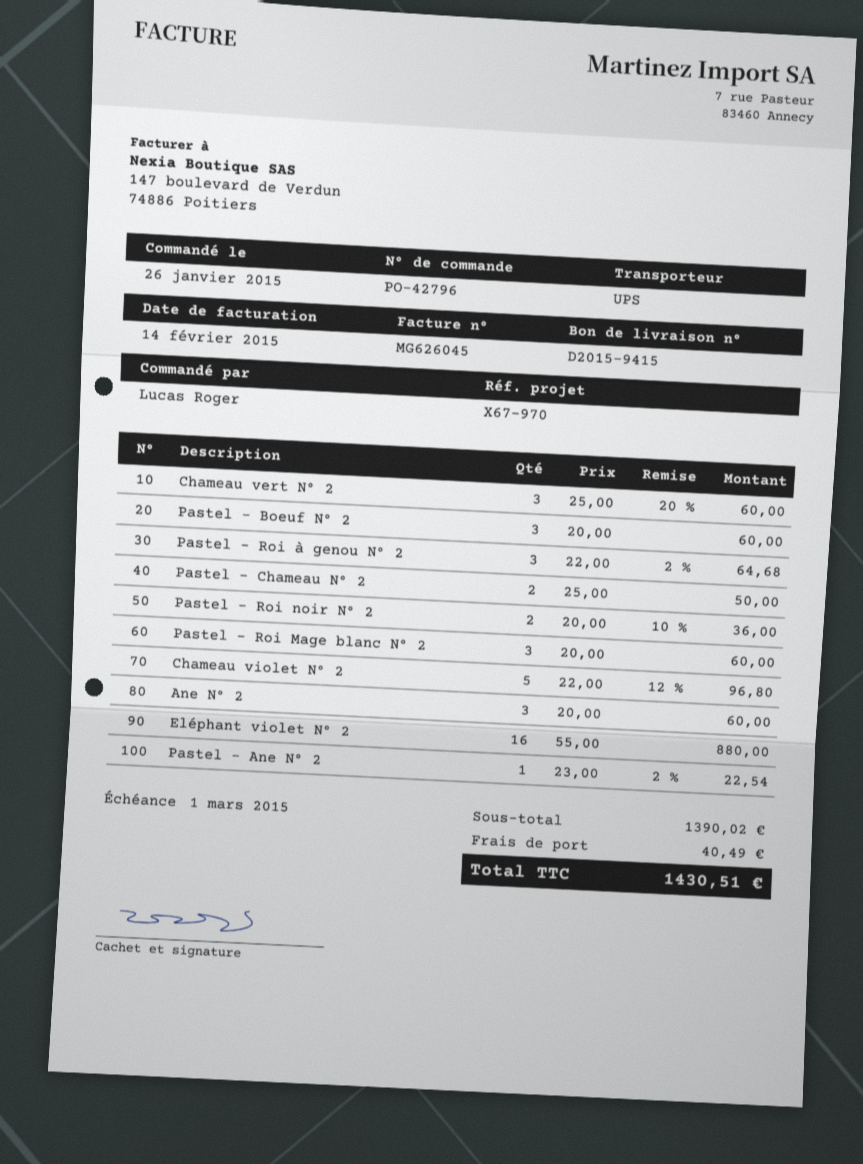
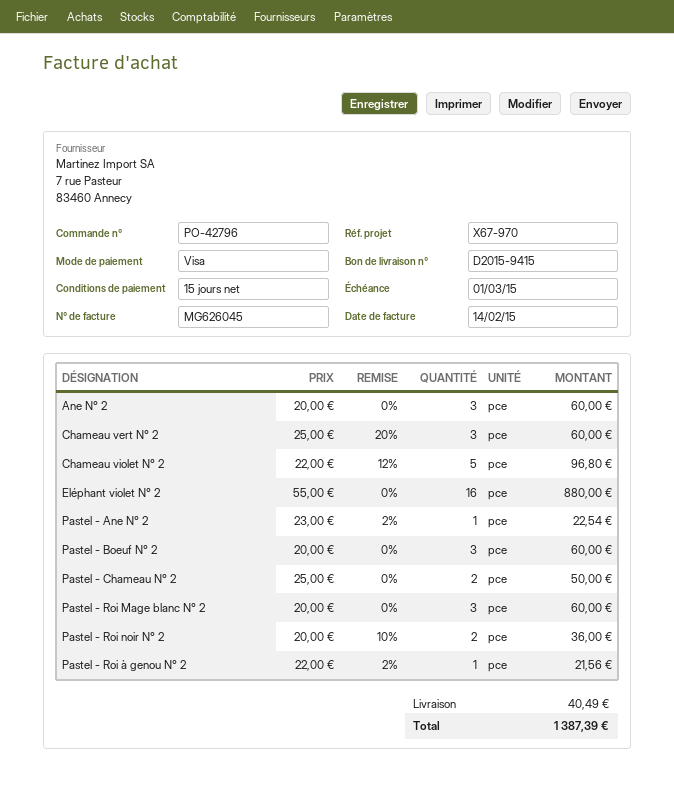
Pastel - Roi à genou N° 2: 3 x 22.00 - 2% = 64.68 -> 1 x 22.00 - 2% = 21.56
total: 1430.51 -> 1387.39

